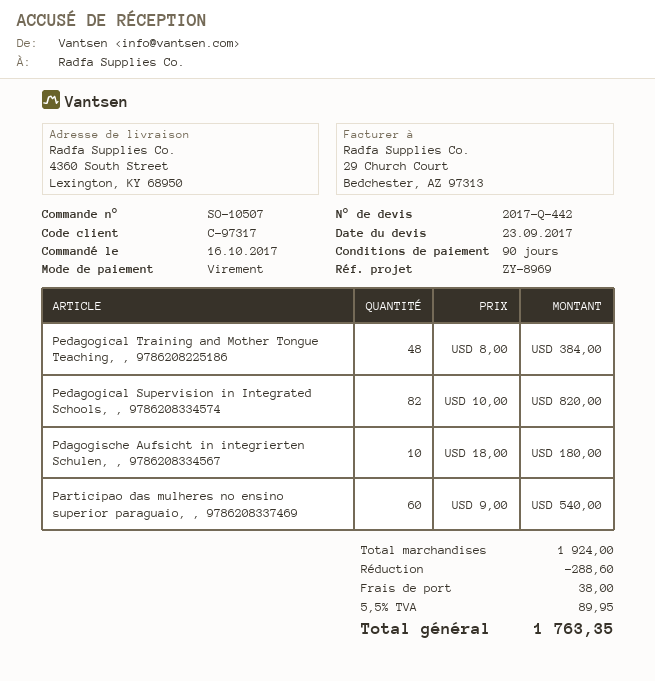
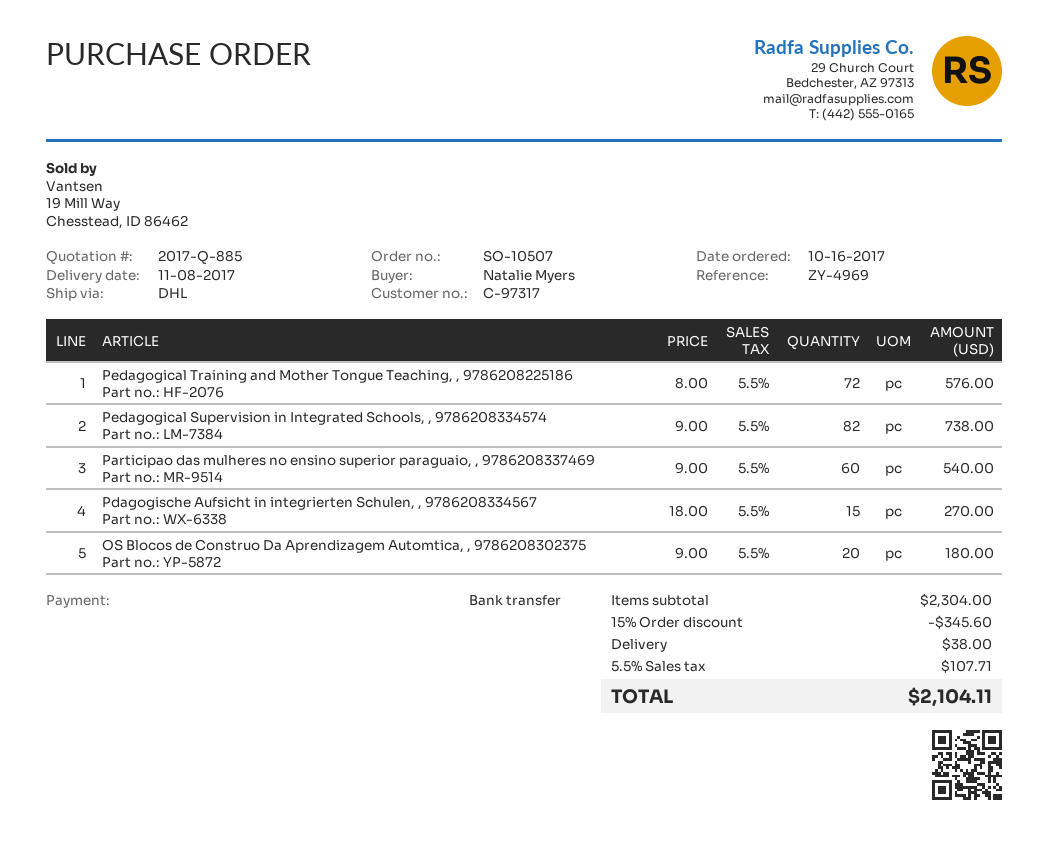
quote number: 2017-Q-442 -> 2017-Q-885
reference: ZY-8969 -> ZY-4969
Pedagogical Training and Mother Tongue Teaching, , 9786208225186: 48 x 8.00 = 384.00 -> 72 x 8.00 = 576.00
Pedagogical Supervision in Integrated Schools, , 9786208334574: 82 x 10.00 = 820.00 -> 82 x 9.00 = 738.00
Pdagogische Aufsicht in integrierten Schulen, , 9786208334567: 10 x 18.00 = 180.00 -> 15 x 18.00 = 270.00
OS Blocos de Construo Da Aprendizagem Automtica, , 9786208302375: none -> 20 x 9.00 = 180.00
subtotal: 1924.00 -> 2304.00
discount: 288.60 -> 345.60
tax: 5.5% = 89.95 -> 5.5% = 107.71
total: 1763.35 -> 2104.11

